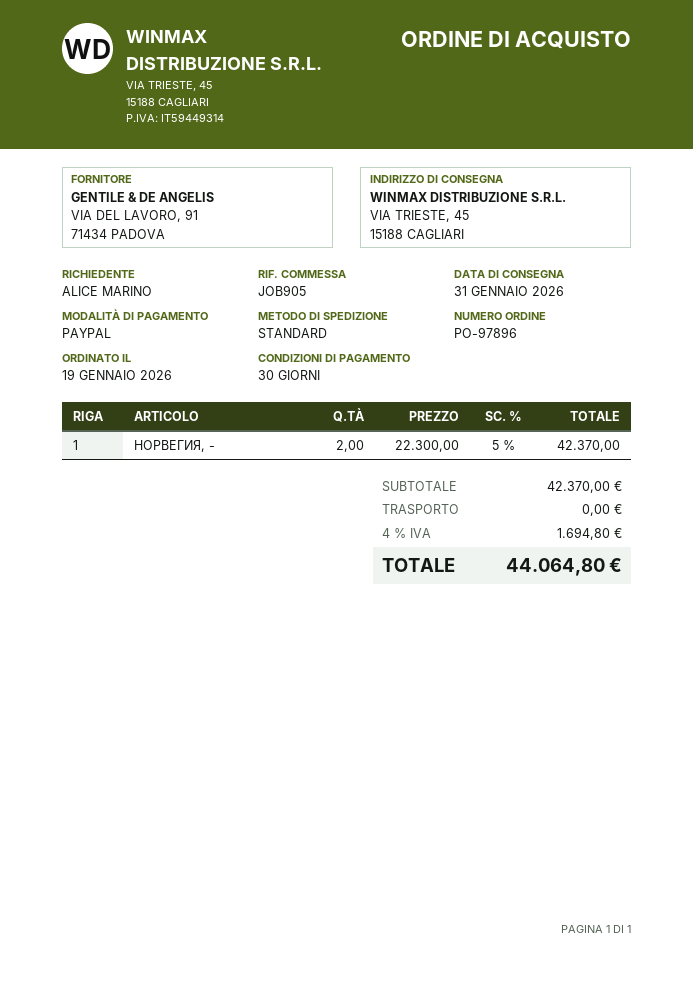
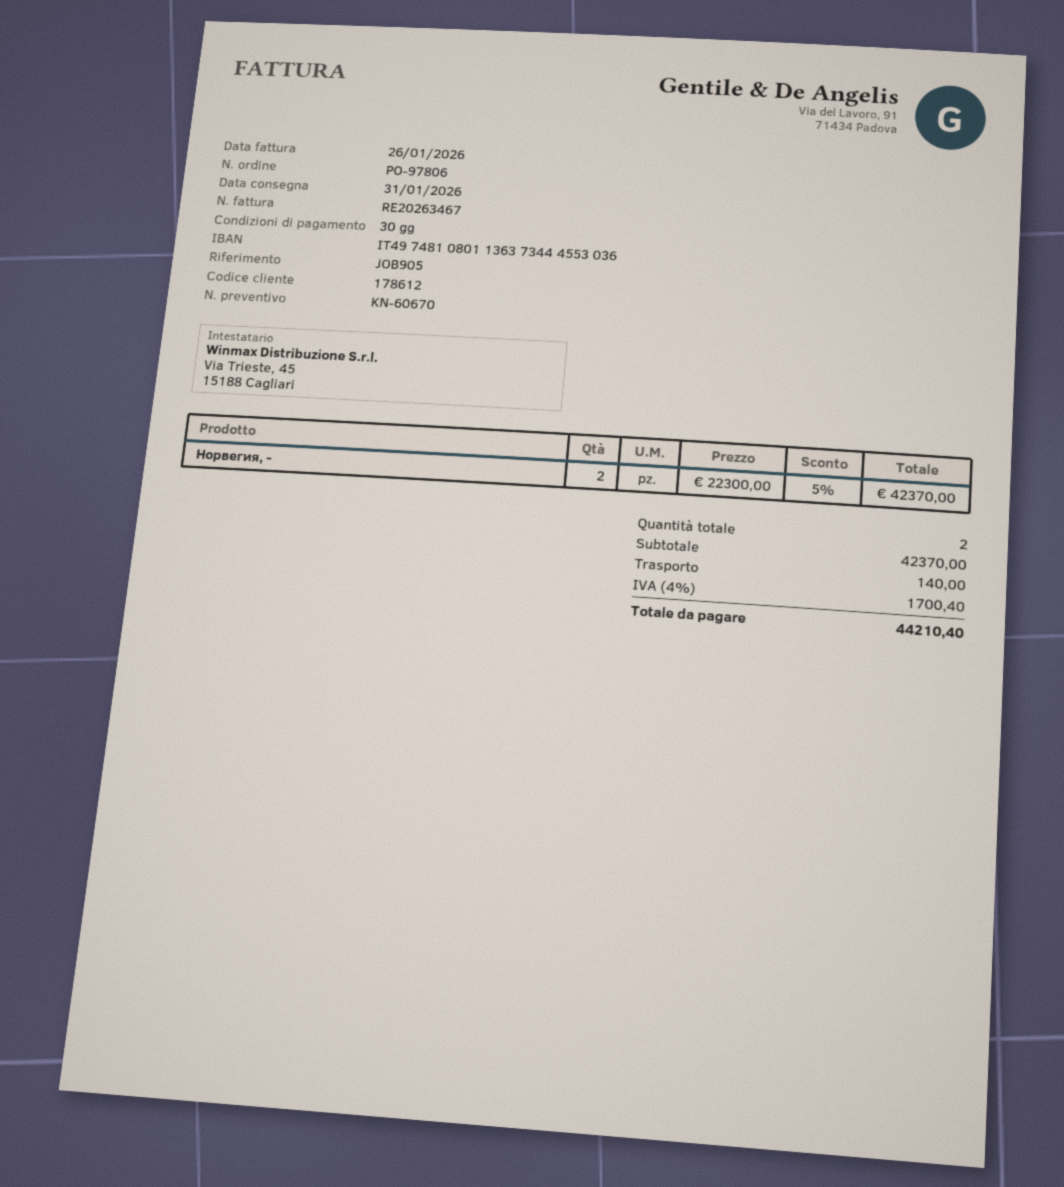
order number: PO-97896 -> PO-97806
shipping: 0.00 -> 140.00
tax: 4% = 1694.80 -> 4% = 1700.40
total: 44064.80 -> 44210.40

